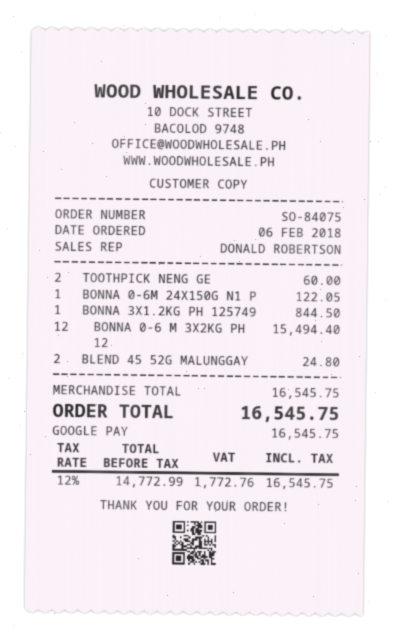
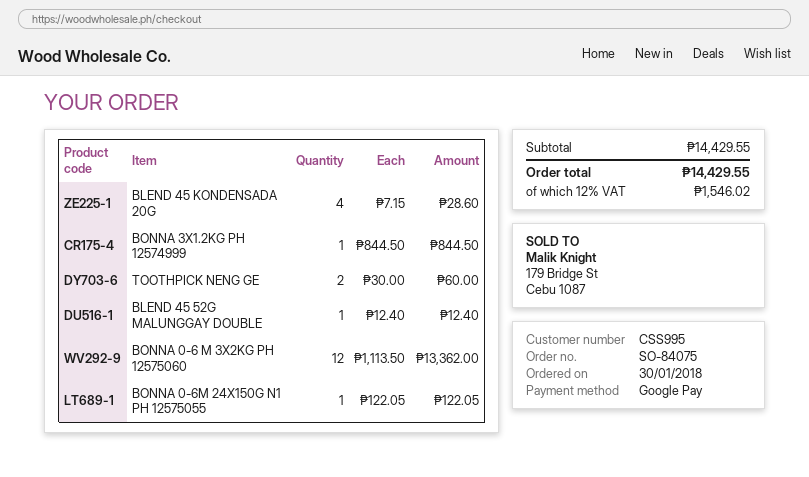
order date: 2018-02-06 -> 2018-01-30
BONNA 0-6 M 3X2KG PH 12: 12 for 15494.40 -> 12 for 13362.00
BLEND 45 52G MALUNGGAY: 2 for 24.80 -> 1 for 12.40
BLEND 45 KONDENSADA 20G: none -> 4 for 28.60
subtotal: 16545.75 -> 14429.55
tax: 12% = 1772.76 -> 12% = 1546.02
total: 16545.75 -> 14429.55

